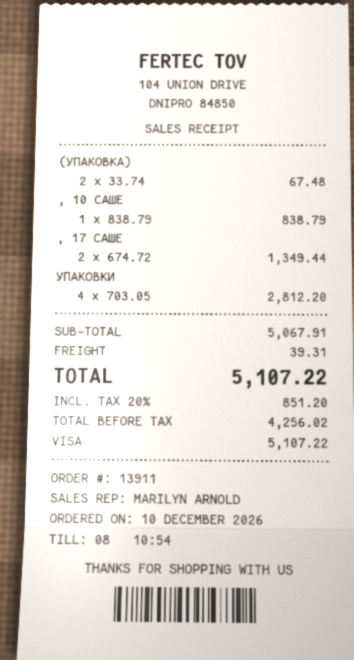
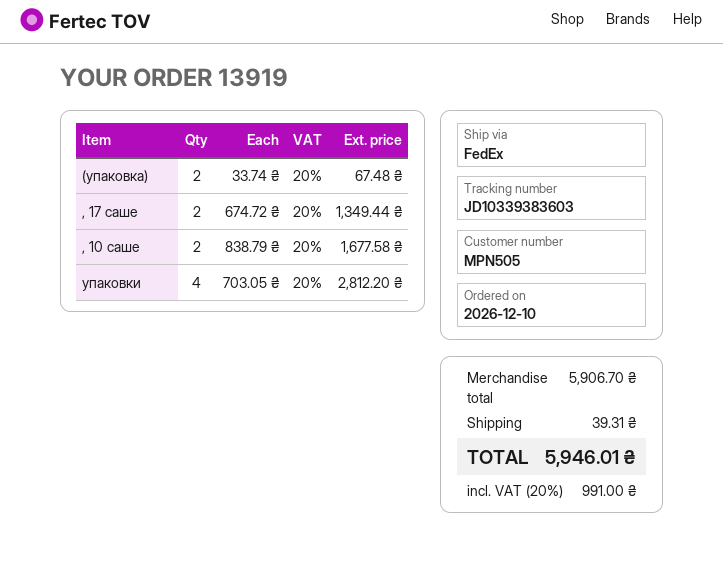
order number: 13911 -> 13919
, 10 САШЕ: 1 x 838.79 = 838.79 -> 2 x 838.79 = 1677.58
subtotal: 5067.91 -> 5906.70
tax: 20% = 851.20 -> 20% = 991.00
total: 5107.22 -> 5946.01

